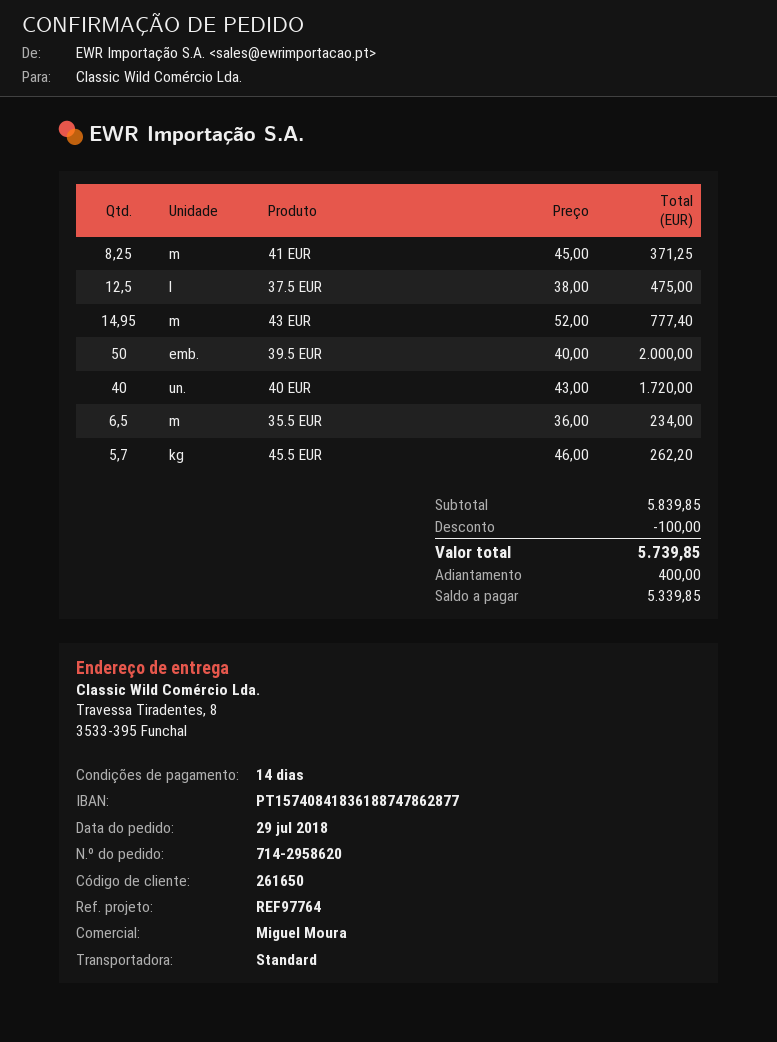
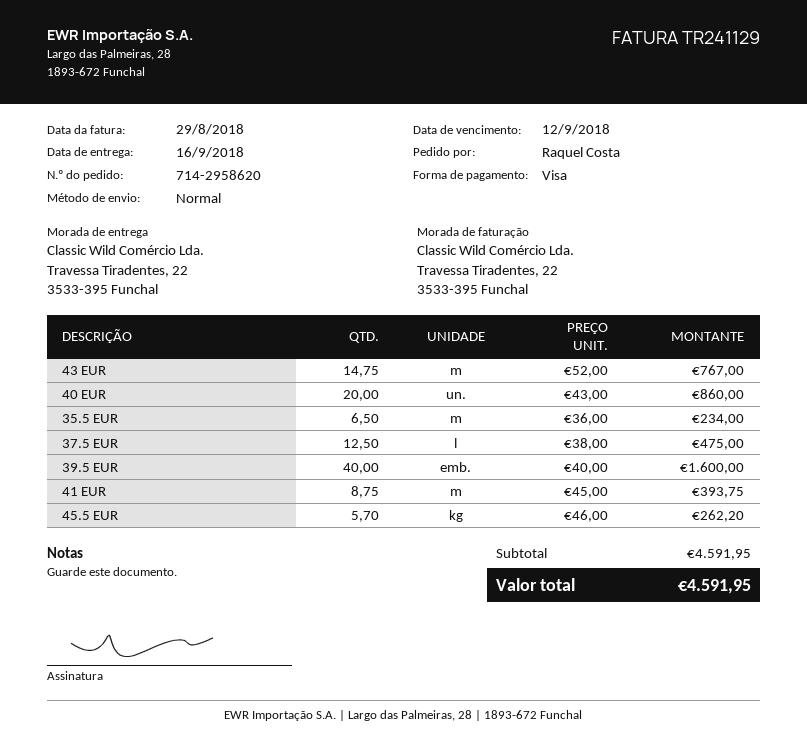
ship to: Travessa Tiradentes, 8, 3533-395 Funchal -> Travessa Tiradentes, 22, 3533-395 Funchal
41 EUR: 8.25 x 45.00 = 371.25 -> 8.75 x 45.00 = 393.75
43 EUR: 14.95 x 52.00 = 777.40 -> 14.75 x 52.00 = 767.00
39.5 EUR: 50 x 40.00 = 2000.00 -> 40 x 40.00 = 1600.00
40 EUR: 40 x 43.00 = 1720.00 -> 20 x 43.00 = 860.00
subtotal: 5839.85 -> 4591.95
discount: 100.00 -> none
total: 5739.85 -> 4591.95

